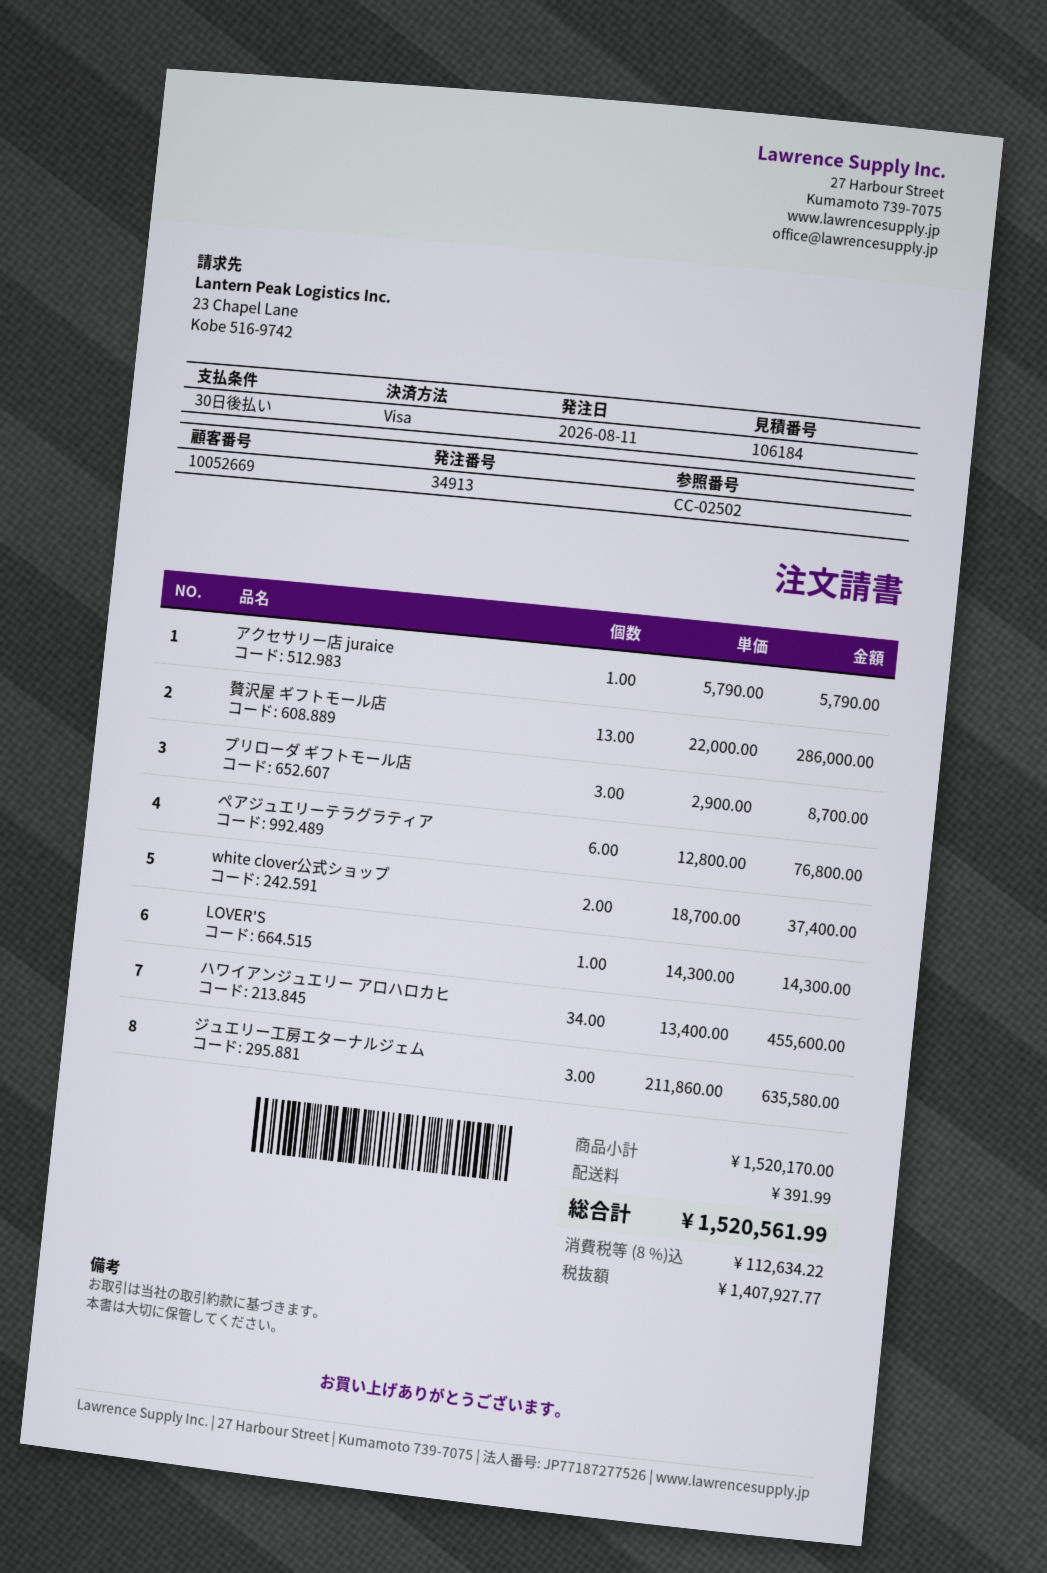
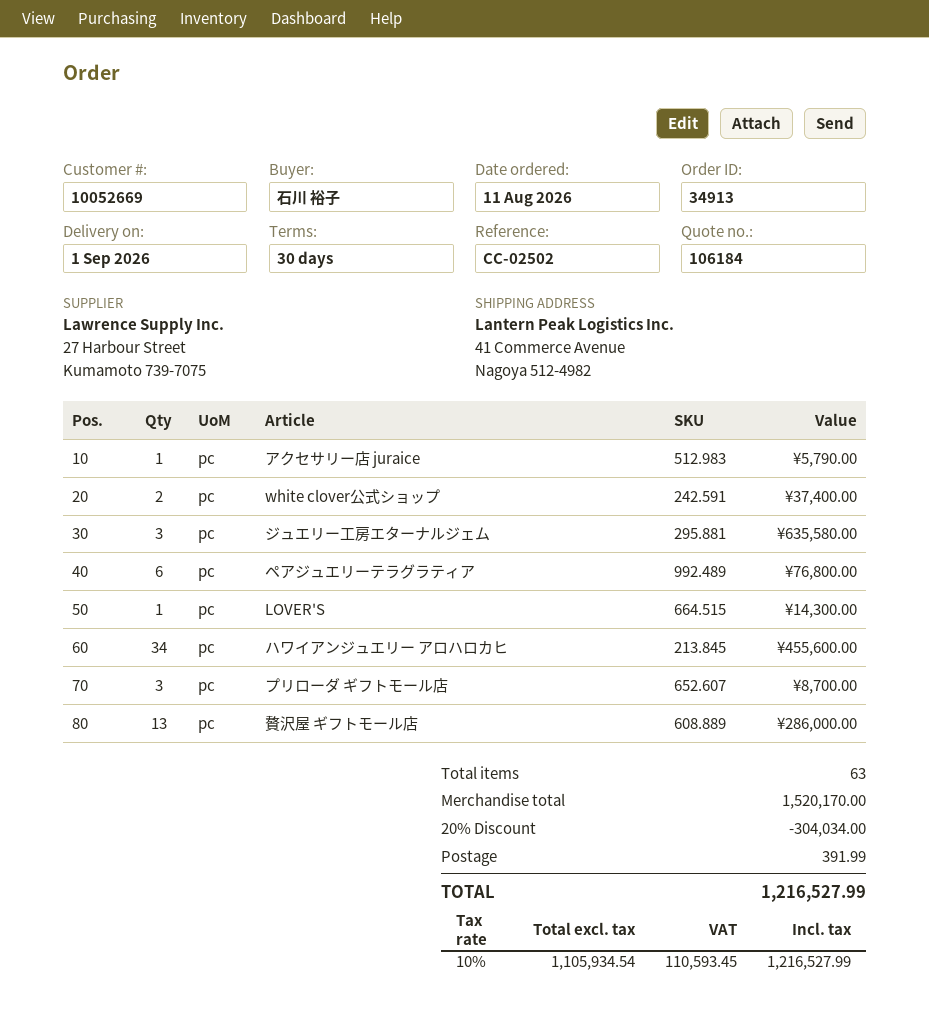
discount: none -> 20% = 304034.00
net: 1407927.77 -> 1105934.54
tax: 8% = 112634.22 -> 10% = 110593.45
total: 1520561.99 -> 1216527.99

